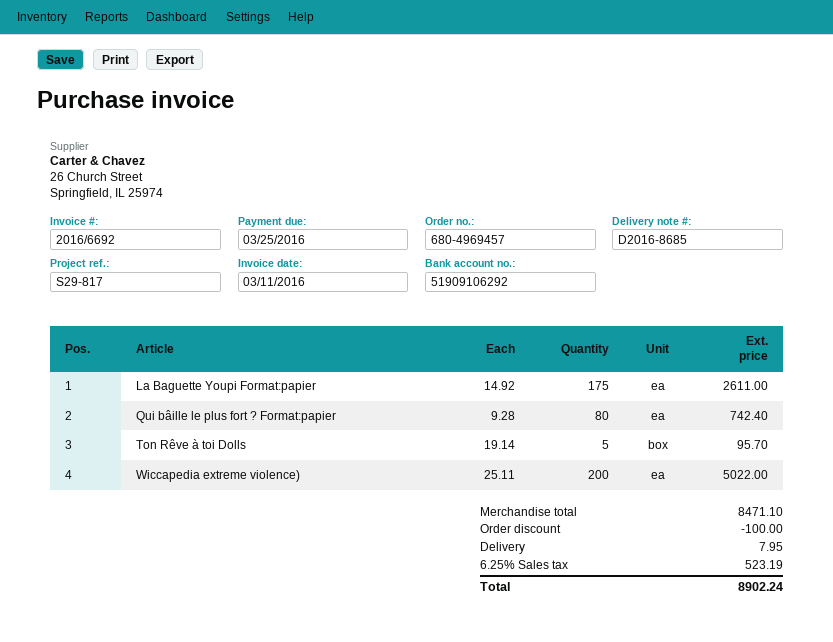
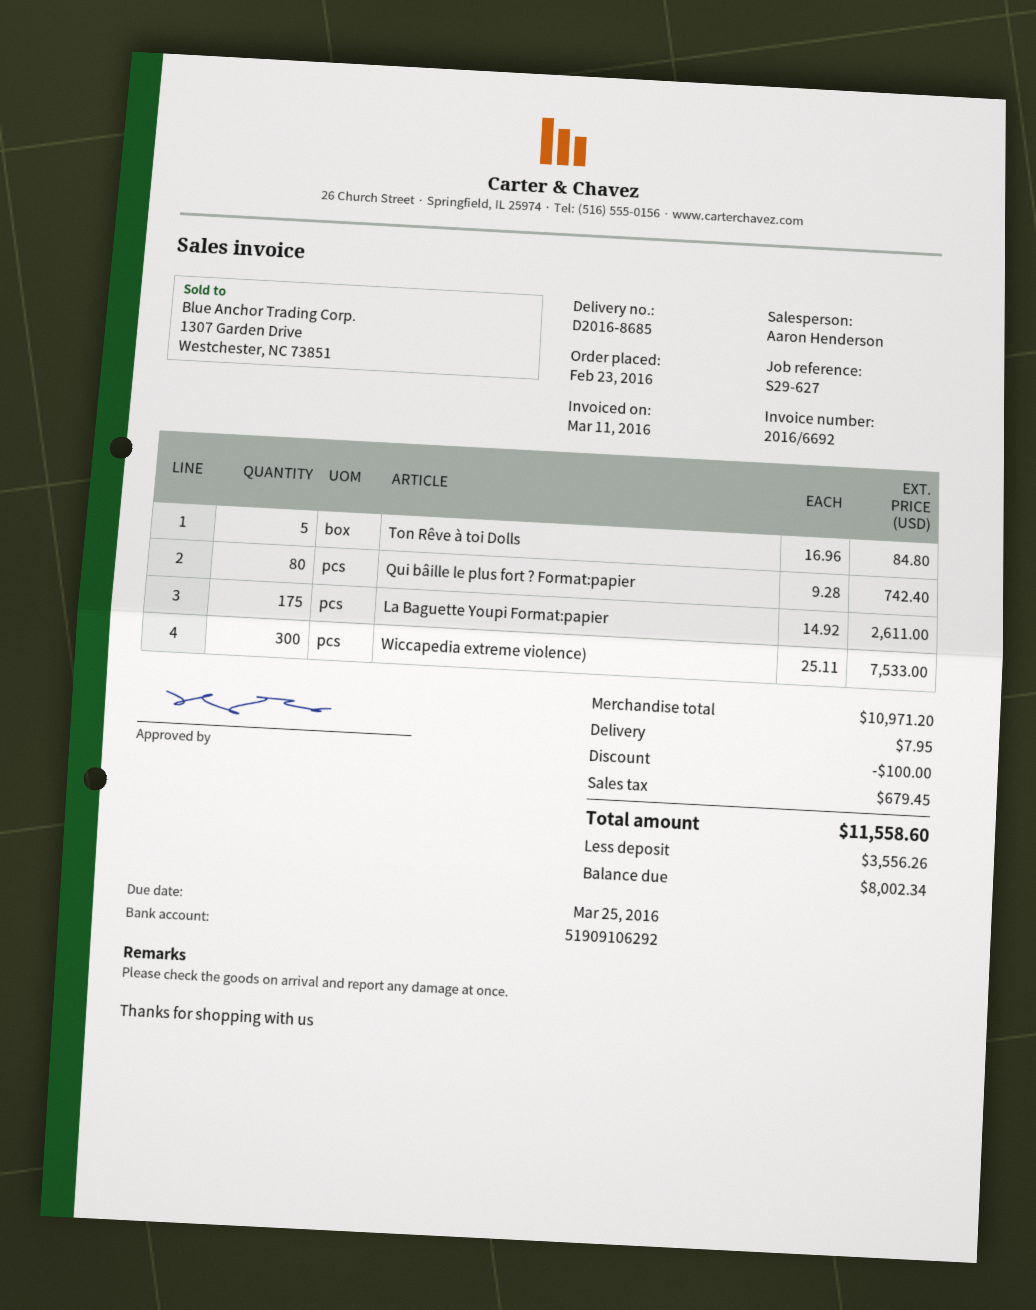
reference: S29-817 -> S29-627
Ton Rêve à toi Dolls: 5 x 19.14 = 95.70 -> 5 x 16.96 = 84.80
Wiccapedia extreme violence): 200 x 25.11 = 5022.00 -> 300 x 25.11 = 7533.00
subtotal: 8471.10 -> 10971.20
tax: 523.19 -> 679.45
total: 8902.24 -> 11558.60

